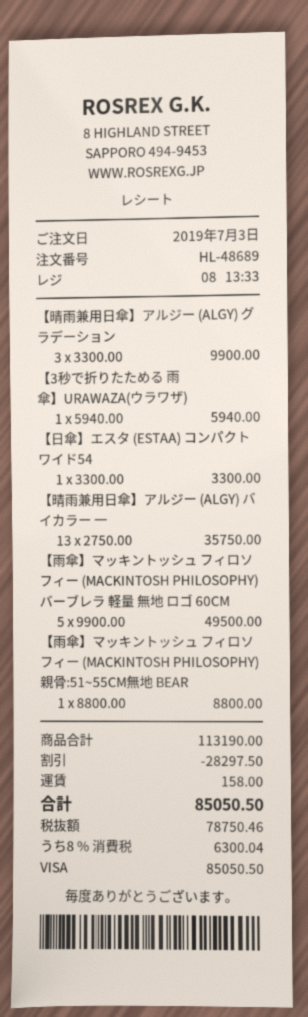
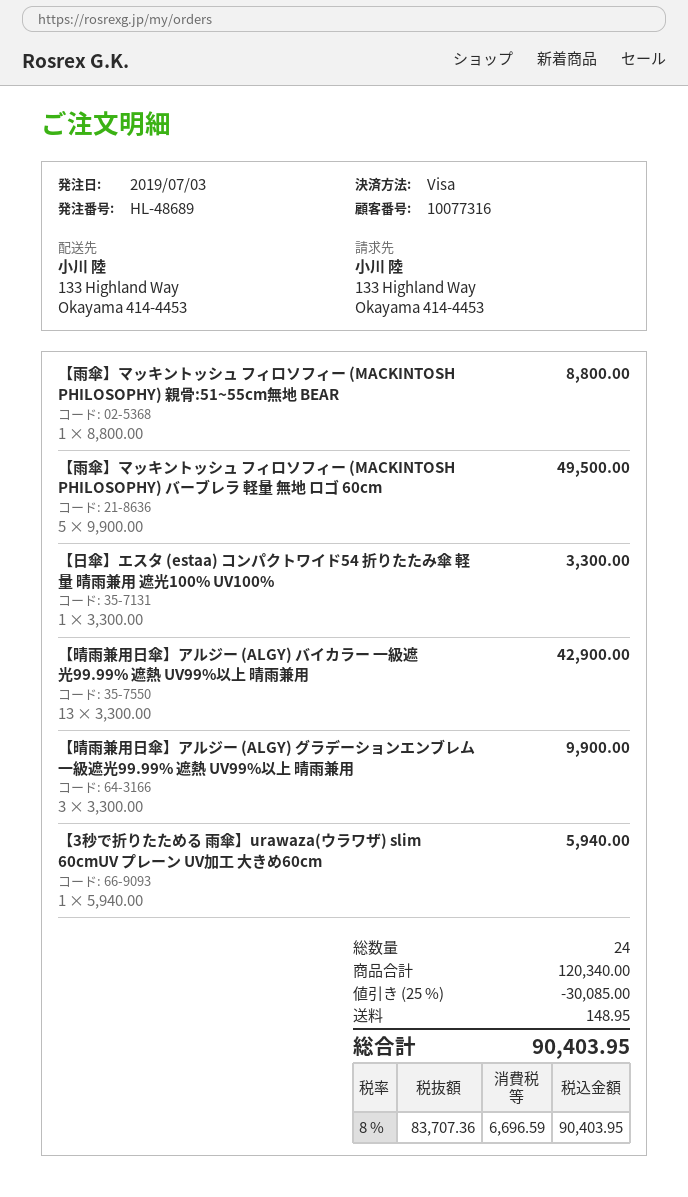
【晴雨兼用日傘】アルジー (ALGY) バイカラー 一: 13 x 2750.00 = 35750.00 -> 13 x 3300.00 = 42900.00
subtotal: 113190.00 -> 120340.00
discount: 28297.50 -> 30085.00
shipping: 158.00 -> 148.95
net: 78750.46 -> 83707.36
tax: 8% = 6300.04 -> 8% = 6696.59
total: 85050.50 -> 90403.95

